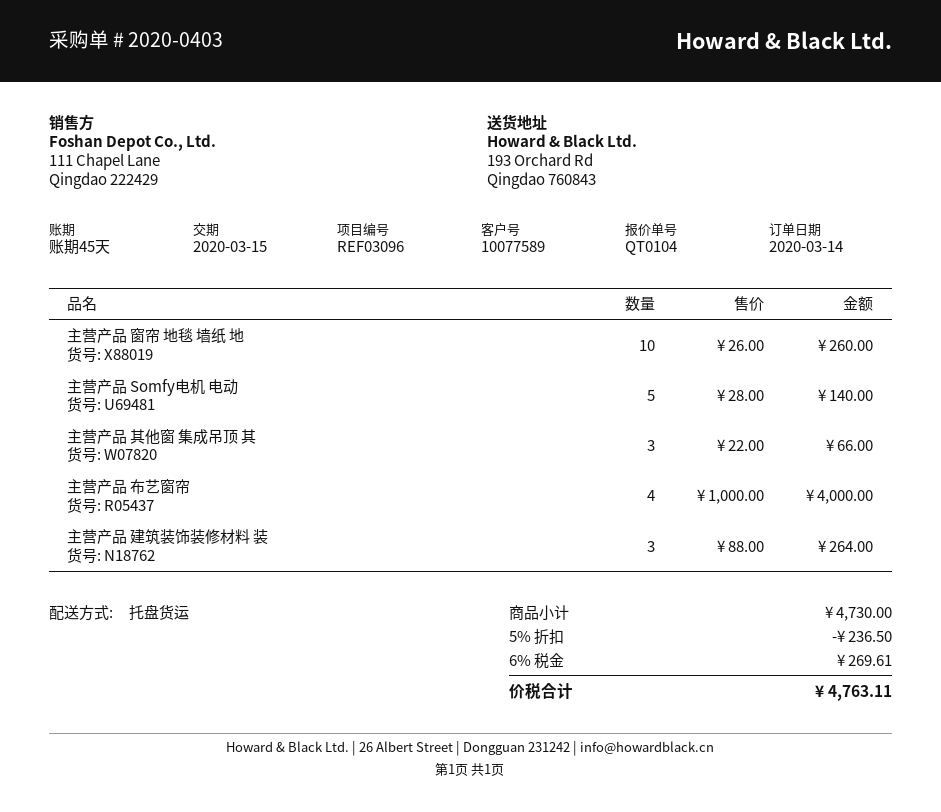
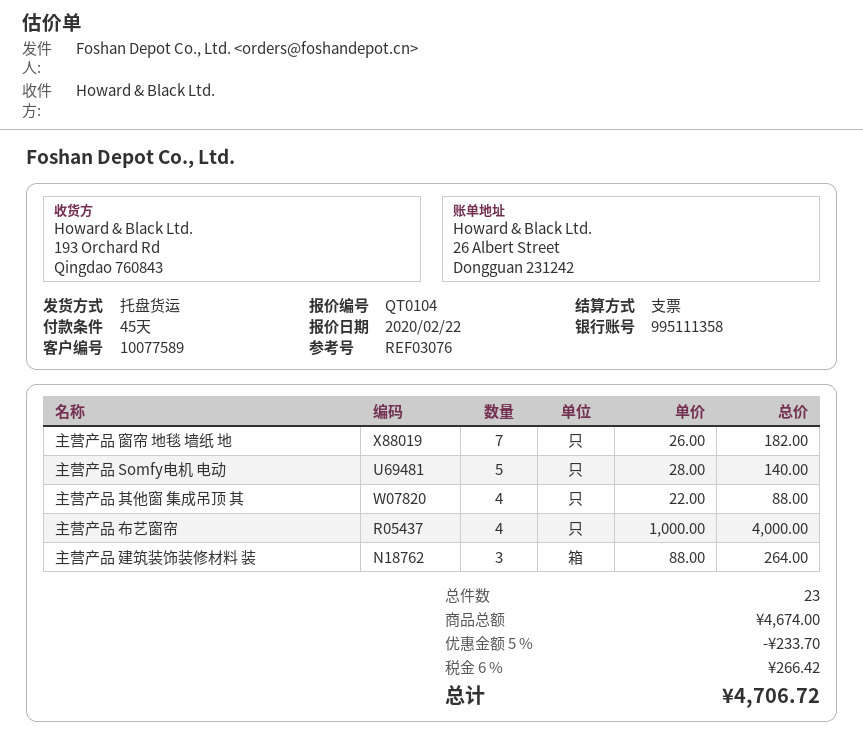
reference: REF03096 -> REF03076
主营产品 窗帘 地毯 墙纸 地: 10 x 26.00 = 260.00 -> 7 x 26.00 = 182.00
主营产品 其他窗 集成吊顶 其: 3 x 22.00 = 66.00 -> 4 x 22.00 = 88.00
subtotal: 4730.00 -> 4674.00
discount: 5% = 236.50 -> 5% = 233.70
tax: 6% = 269.61 -> 6% = 266.42
total: 4763.11 -> 4706.72

